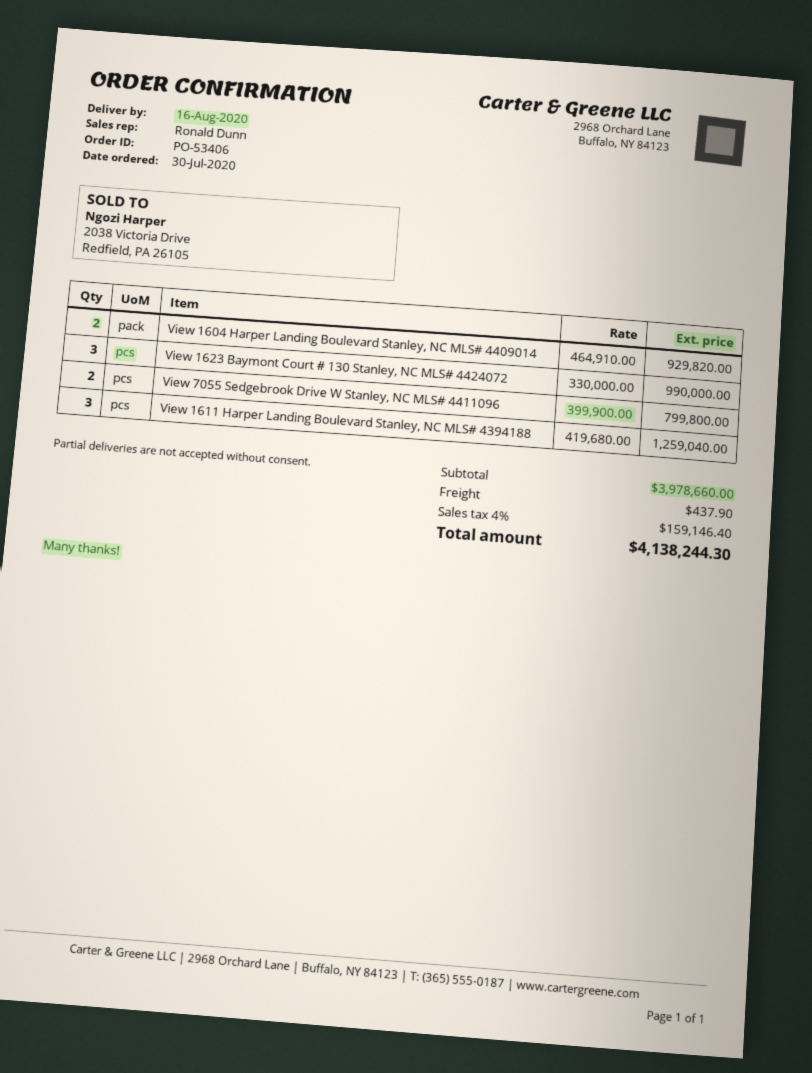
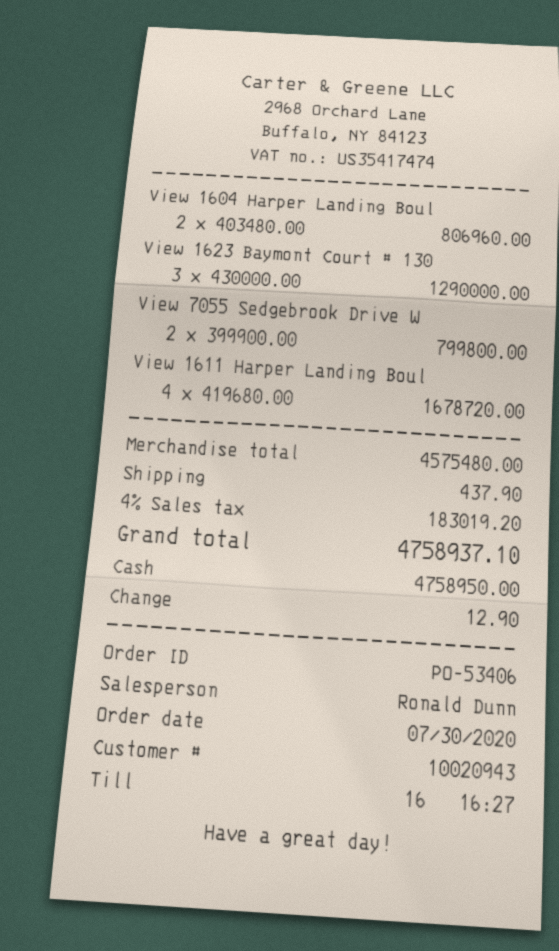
View 1604 Harper Landing Boulevard Stanley, NC MLS# 4409014: 2 x 464910.00 = 929820.00 -> 2 x 403480.00 = 806960.00
View 1623 Baymont Court # 130 Stanley, NC MLS# 4424072: 3 x 330000.00 = 990000.00 -> 3 x 430000.00 = 1290000.00
View 1611 Harper Landing Boulevard Stanley, NC MLS# 4394188: 3 x 419680.00 = 1259040.00 -> 4 x 419680.00 = 1678720.00
subtotal: 3978660.00 -> 4575480.00
tax: 4% = 159146.40 -> 4% = 183019.20
total: 4138244.30 -> 4758937.10

